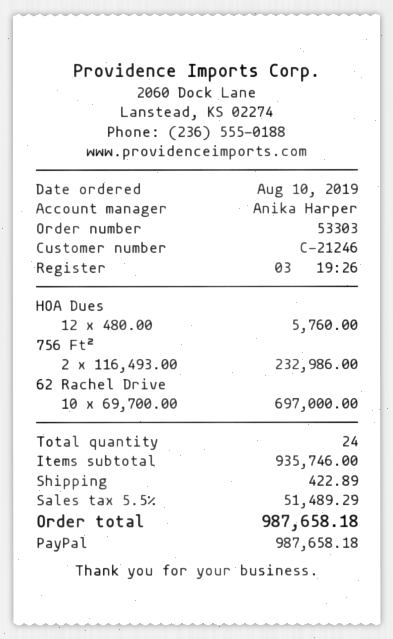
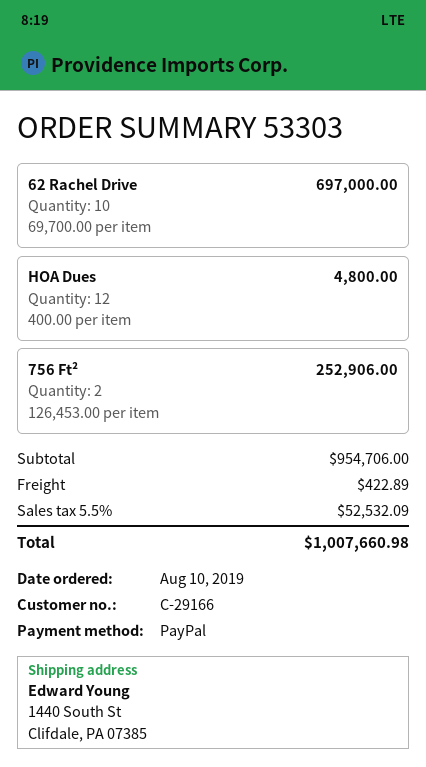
customer number: C-21246 -> C-29166
HOA Dues: 12 x 480.00 = 5760.00 -> 12 x 400.00 = 4800.00
756 Ft²: 2 x 116493.00 = 232986.00 -> 2 x 126453.00 = 252906.00
subtotal: 935746.00 -> 954706.00
tax: 5.5% = 51489.29 -> 5.5% = 52532.09
total: 987658.18 -> 1007660.98

